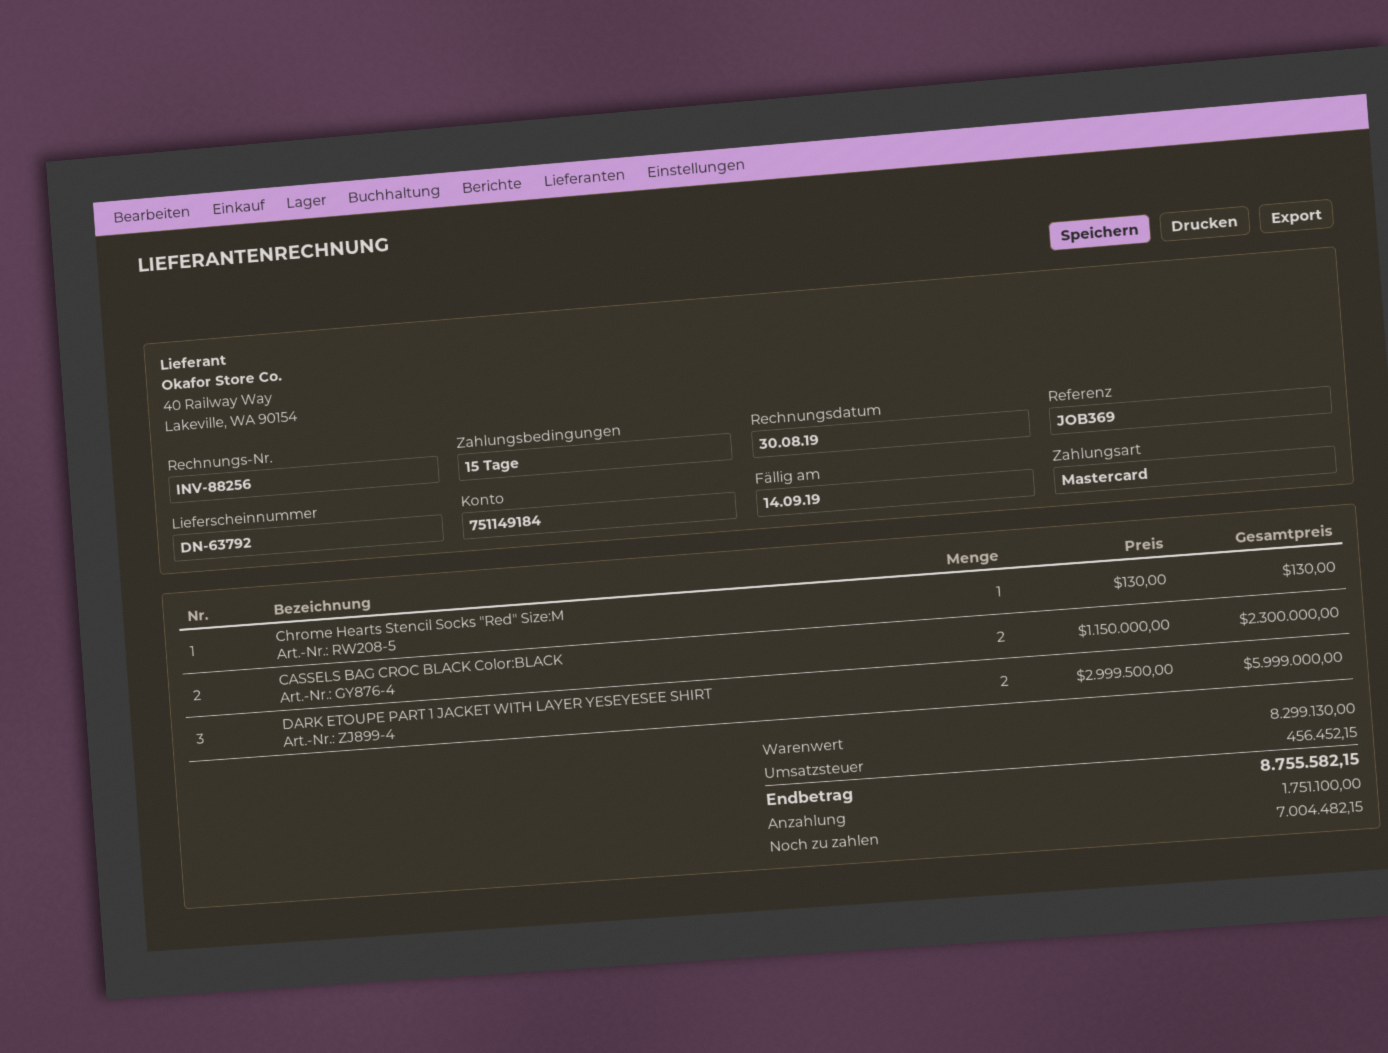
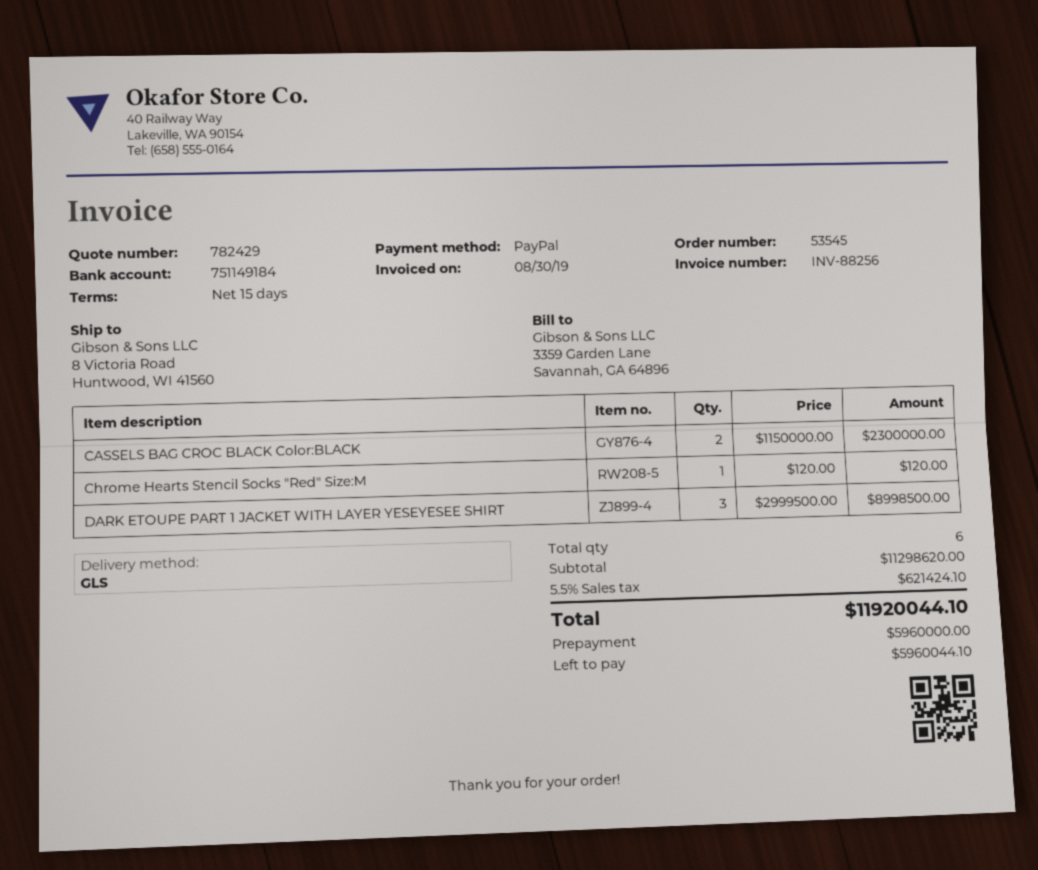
payment method: Mastercard -> PayPal
Chrome Hearts Stencil Socks "Red" Size:M: 1 x 130.00 = 130.00 -> 1 x 120.00 = 120.00
DARK ETOUPE PART 1 JACKET WITH LAYER YESEYESEE SHIRT: 2 x 2999500.00 = 5999000.00 -> 3 x 2999500.00 = 8998500.00
subtotal: 8299130.00 -> 11298620.00
tax: 456452.15 -> 621424.10
total: 8755582.15 -> 11920044.10
deposit: 1751100.00 -> 5960000.00
balance: 7004482.15 -> 5960044.10

